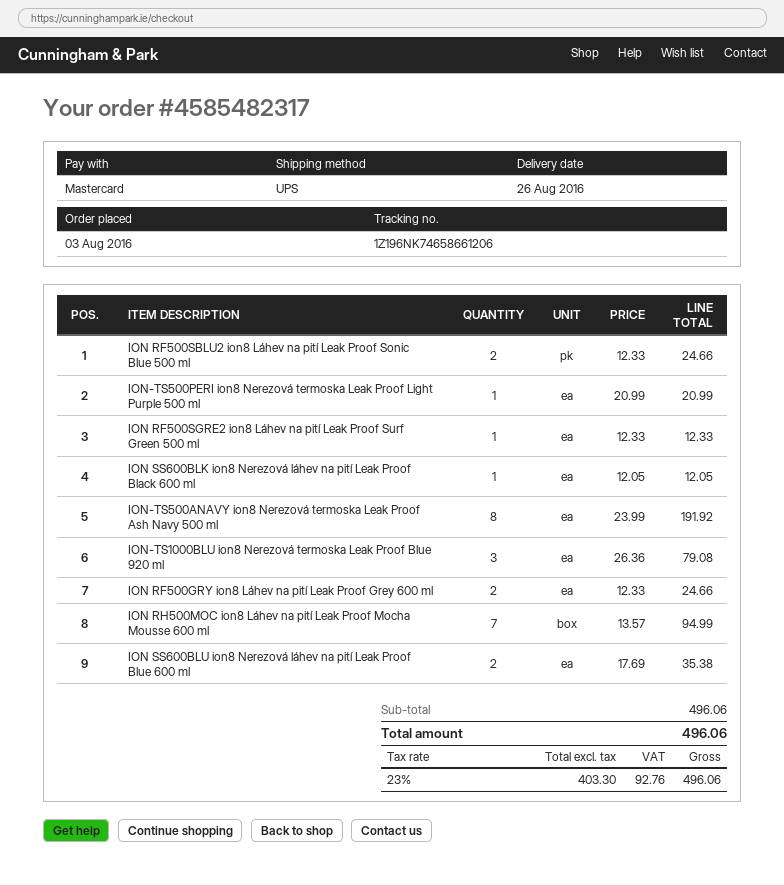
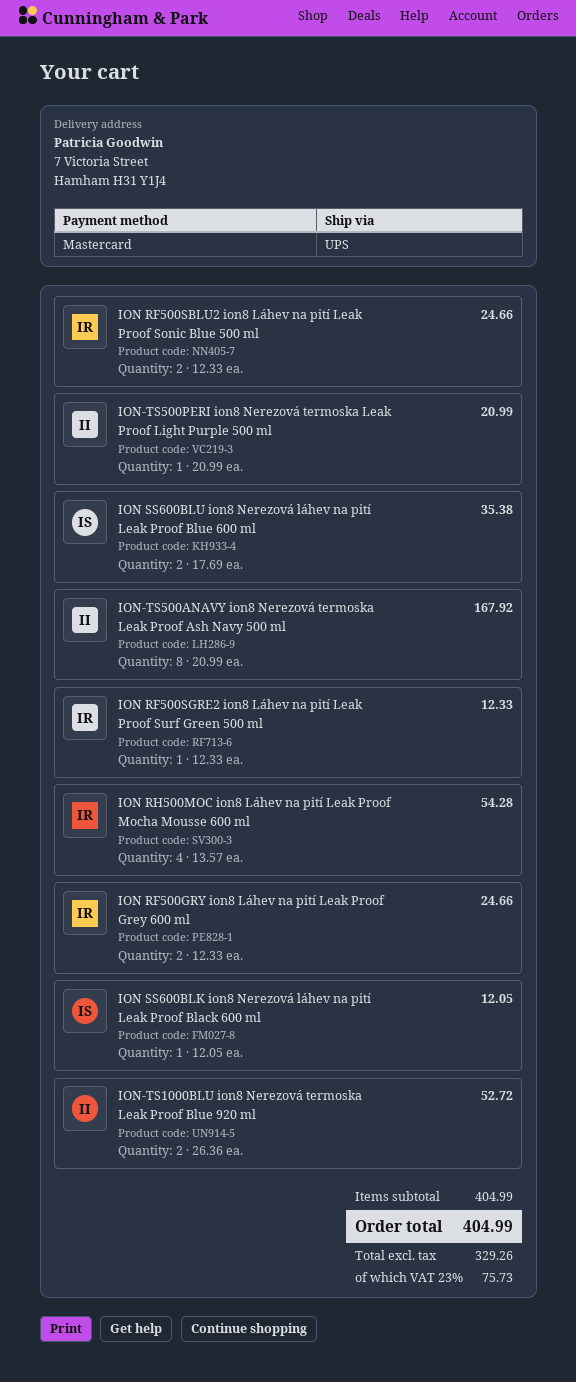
ION-TS500ANAVY ion8 Nerezová termoska Leak Proof Ash Navy 500 ml: 8 x 23.99 = 191.92 -> 8 x 20.99 = 167.92
ION-TS1000BLU ion8 Nerezová termoska Leak Proof Blue 920 ml: 3 x 26.36 = 79.08 -> 2 x 26.36 = 52.72
ION RH500MOC ion8 Láhev na pití Leak Proof Mocha Mousse 600 ml: 7 x 13.57 = 94.99 -> 4 x 13.57 = 54.28
subtotal: 496.06 -> 404.99
net: 403.30 -> 329.26
tax: 23% = 92.76 -> 23% = 75.73
total: 496.06 -> 404.99

